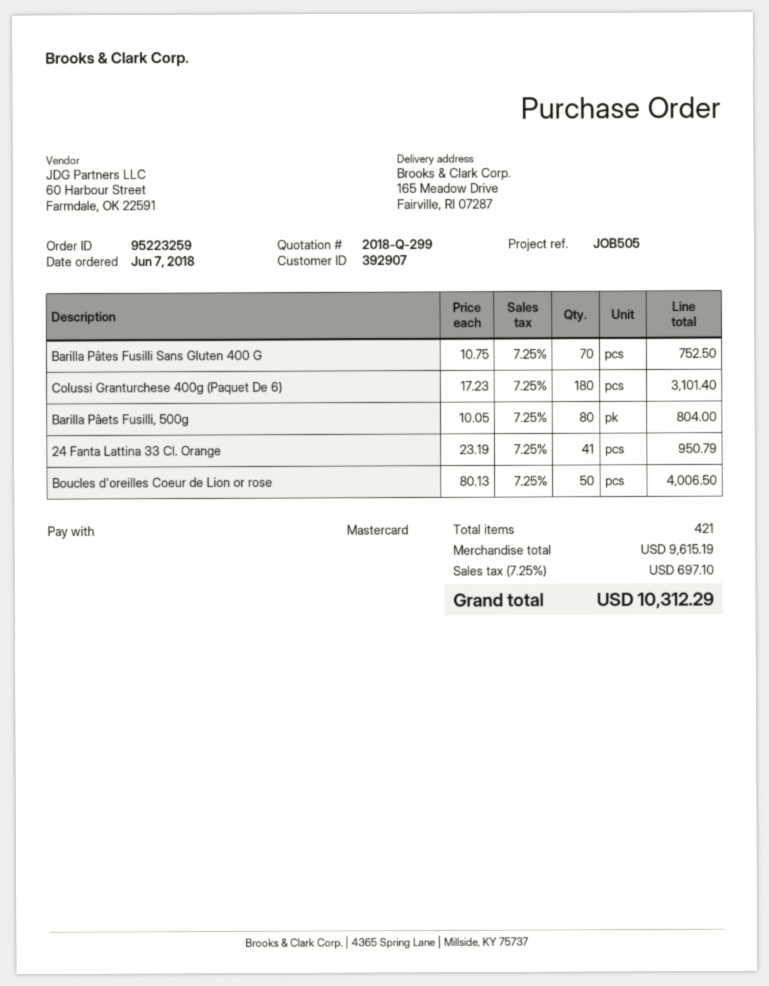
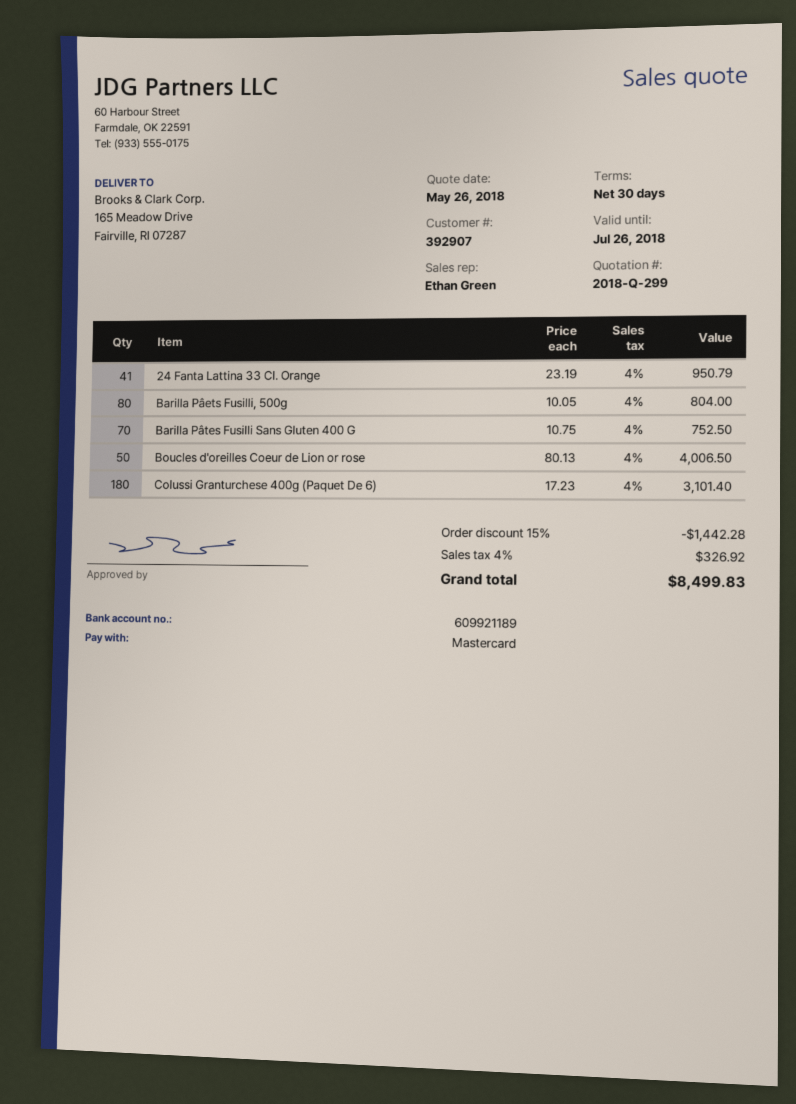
discount: none -> 15% = 1442.28
tax: 7.25% = 697.10 -> 4% = 326.92
total: 10312.29 -> 8499.83

